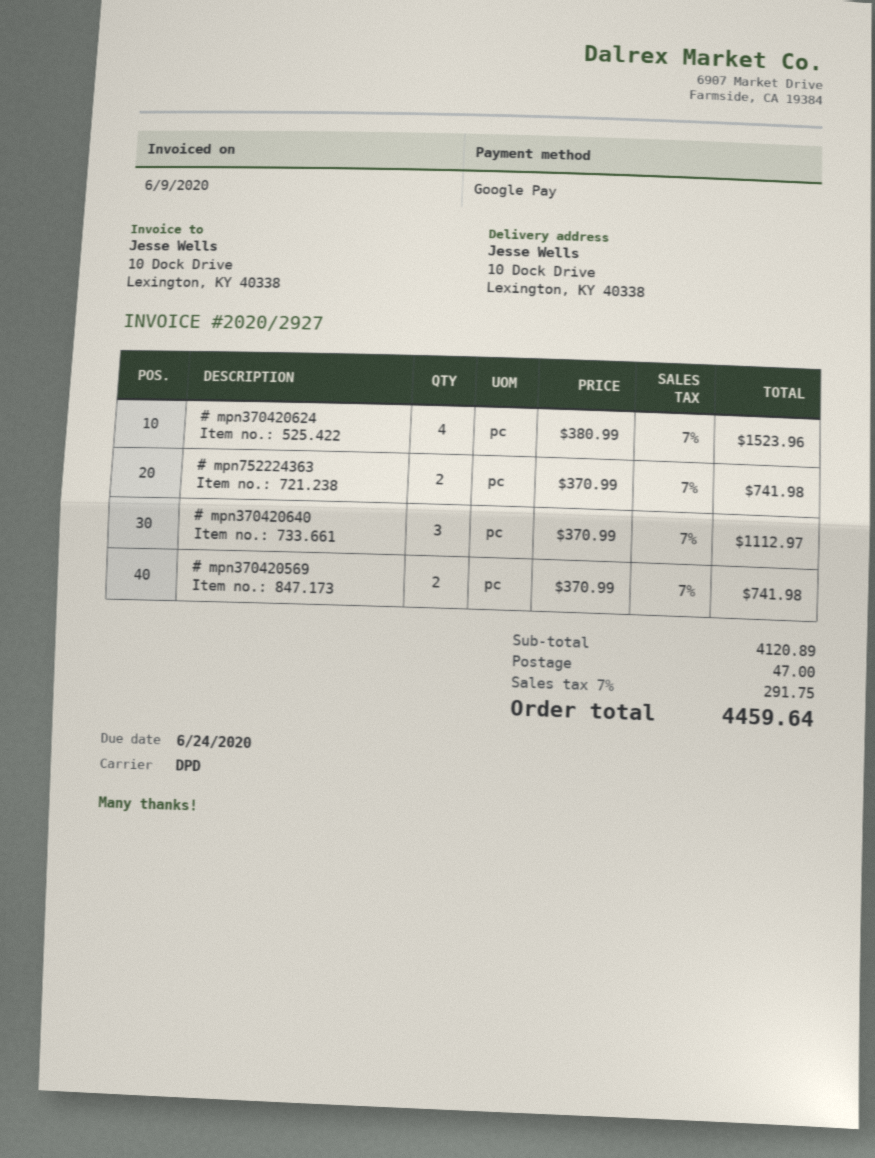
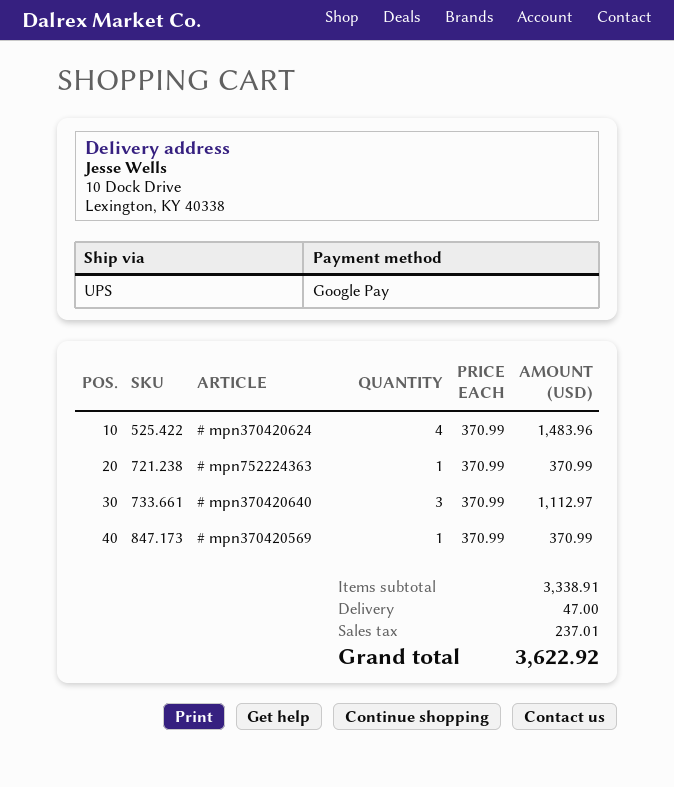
shipping method: DPD -> UPS
# mpn370420624: 4 x 380.99 = 1523.96 -> 4 x 370.99 = 1483.96
# mpn752224363: 2 x 370.99 = 741.98 -> 1 x 370.99 = 370.99
# mpn370420569: 2 x 370.99 = 741.98 -> 1 x 370.99 = 370.99
subtotal: 4120.89 -> 3338.91
tax: 291.75 -> 237.01
total: 4459.64 -> 3622.92

